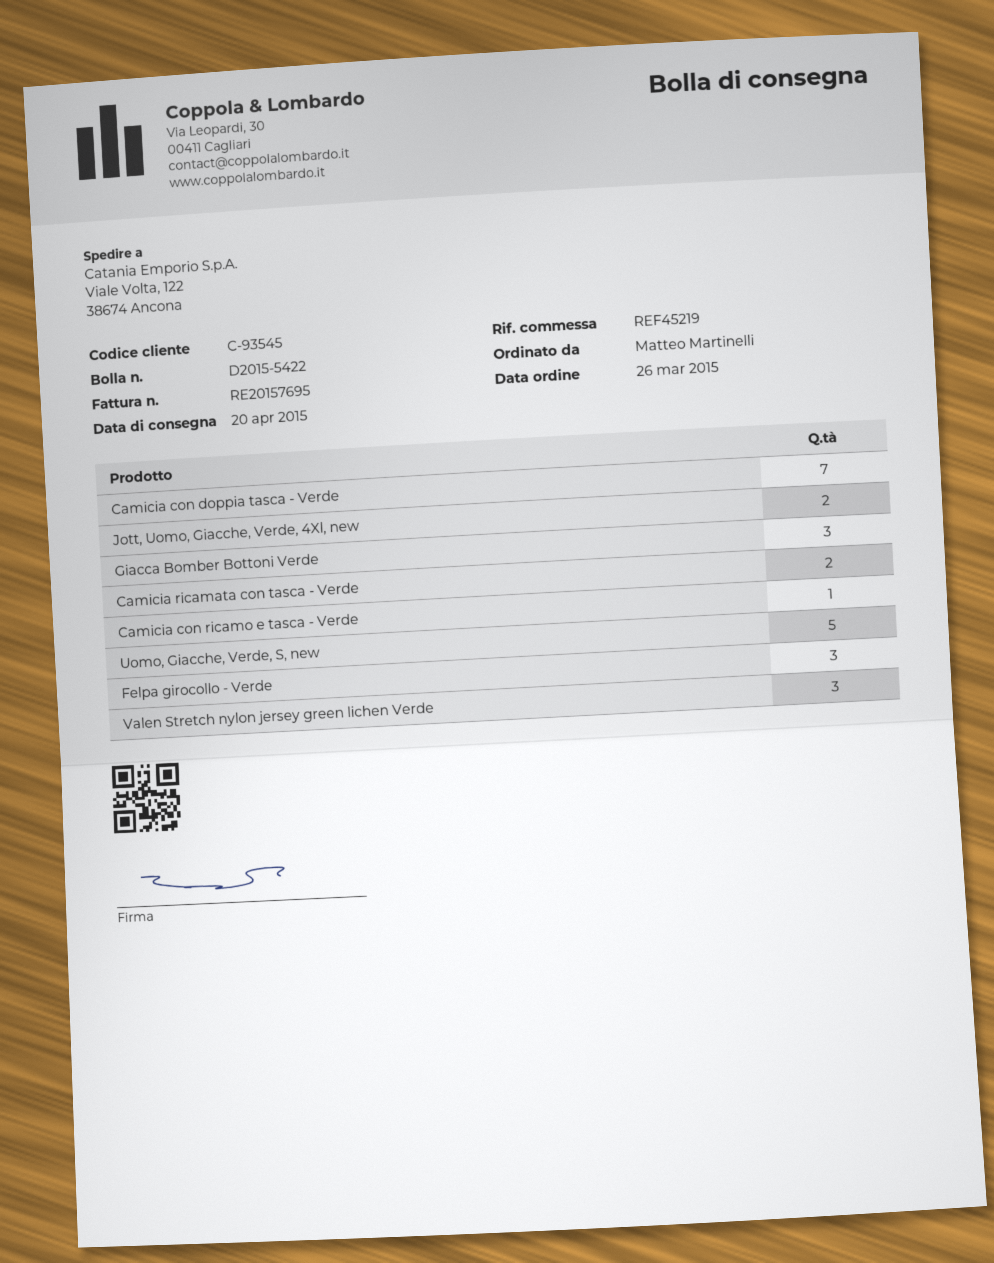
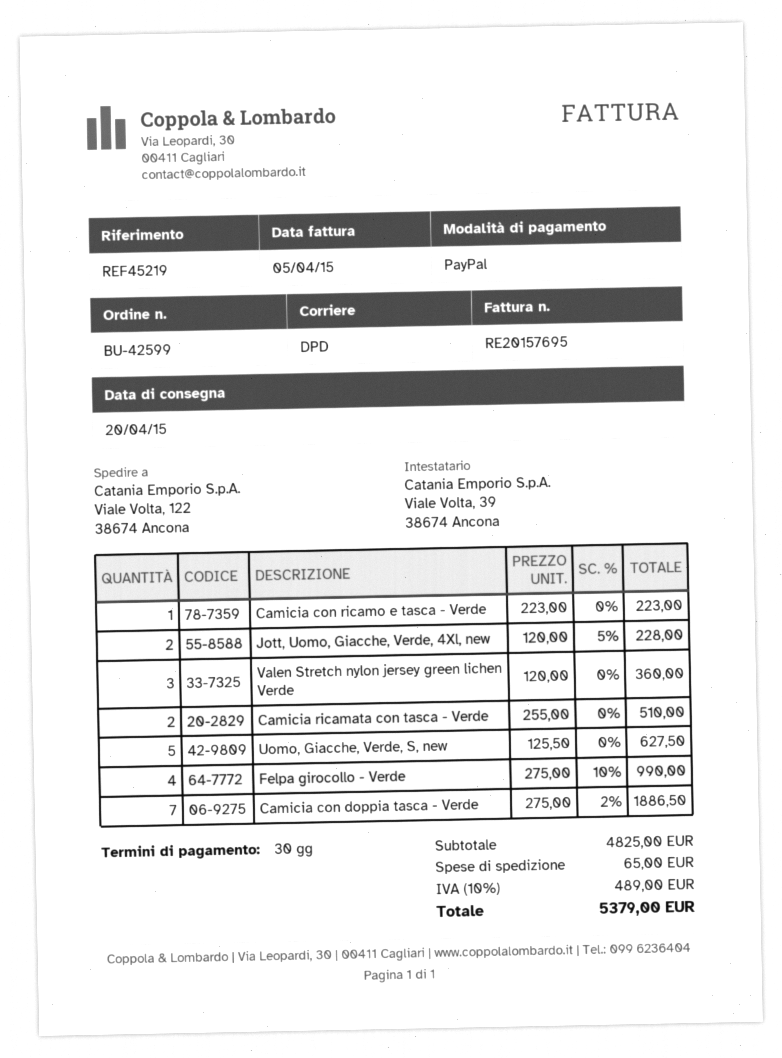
Giacca Bomber Bottoni Verde: 3 -> none
Felpa girocollo - Verde: 3 -> 4

